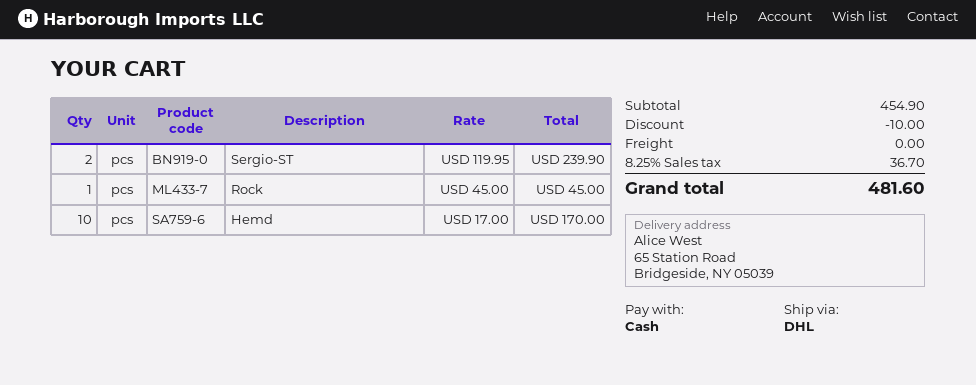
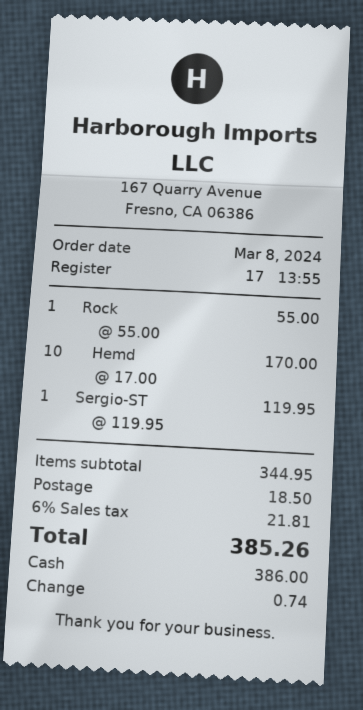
Sergio-ST: 2 x 119.95 = 239.90 -> 1 x 119.95 = 119.95
Rock: 1 x 45.00 = 45.00 -> 1 x 55.00 = 55.00
subtotal: 454.90 -> 344.95
discount: 10.00 -> none
shipping: 0.00 -> 18.50
tax: 8.25% = 36.70 -> 6% = 21.81
total: 481.60 -> 385.26

